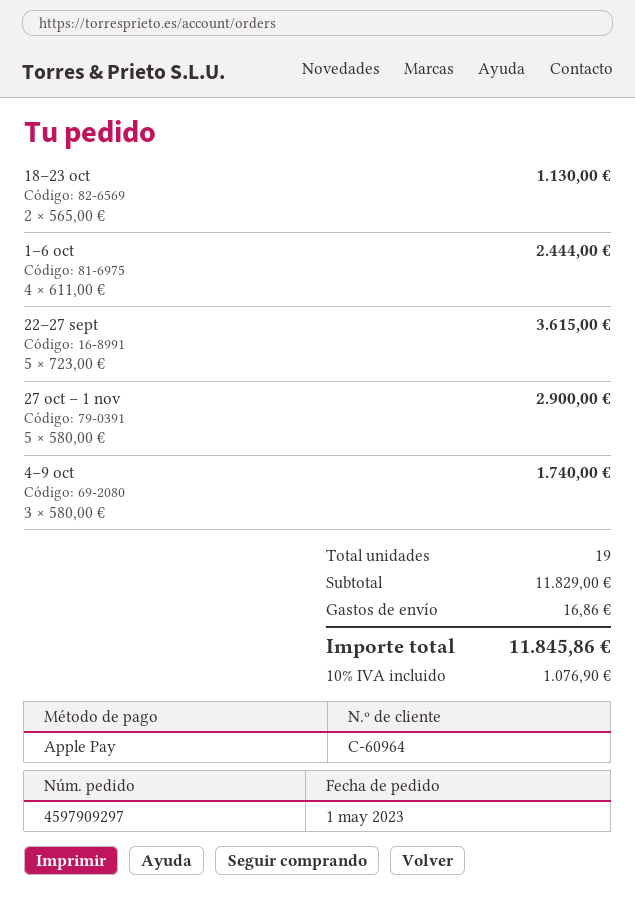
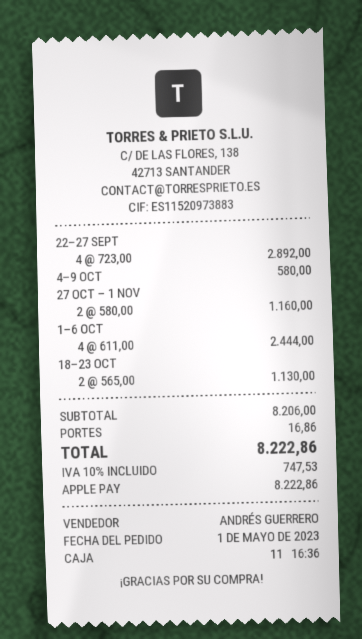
22–27 sept: 5 x 723.00 = 3615.00 -> 4 x 723.00 = 2892.00
27 oct – 1 nov: 5 x 580.00 = 2900.00 -> 2 x 580.00 = 1160.00
4–9 oct: 3 x 580.00 = 1740.00 -> 1 x 580.00 = 580.00
subtotal: 11829.00 -> 8206.00
tax: 10% = 1076.90 -> 10% = 747.53
total: 11845.86 -> 8222.86

